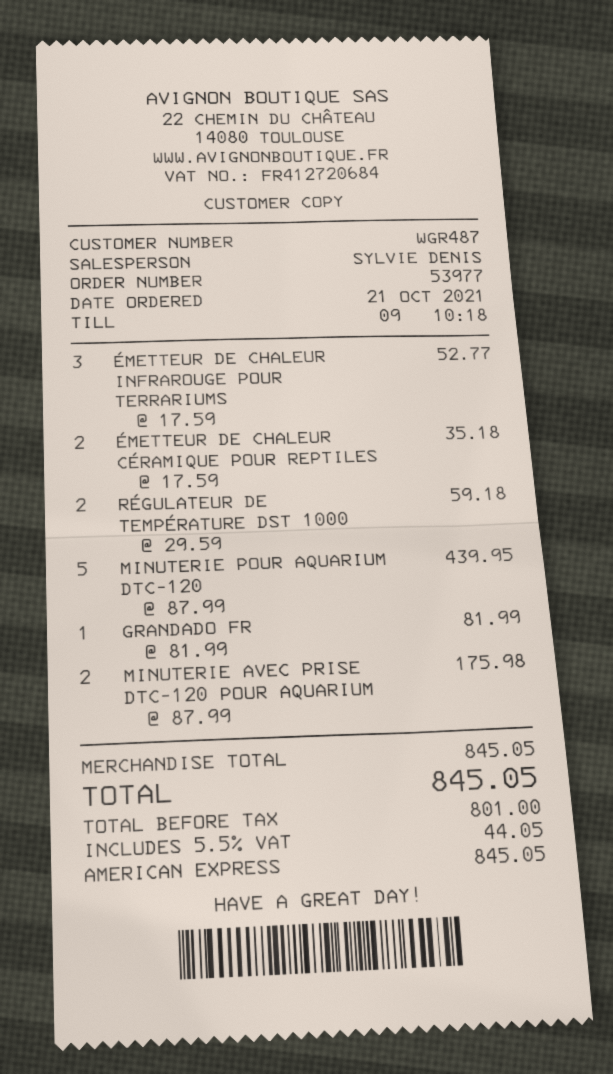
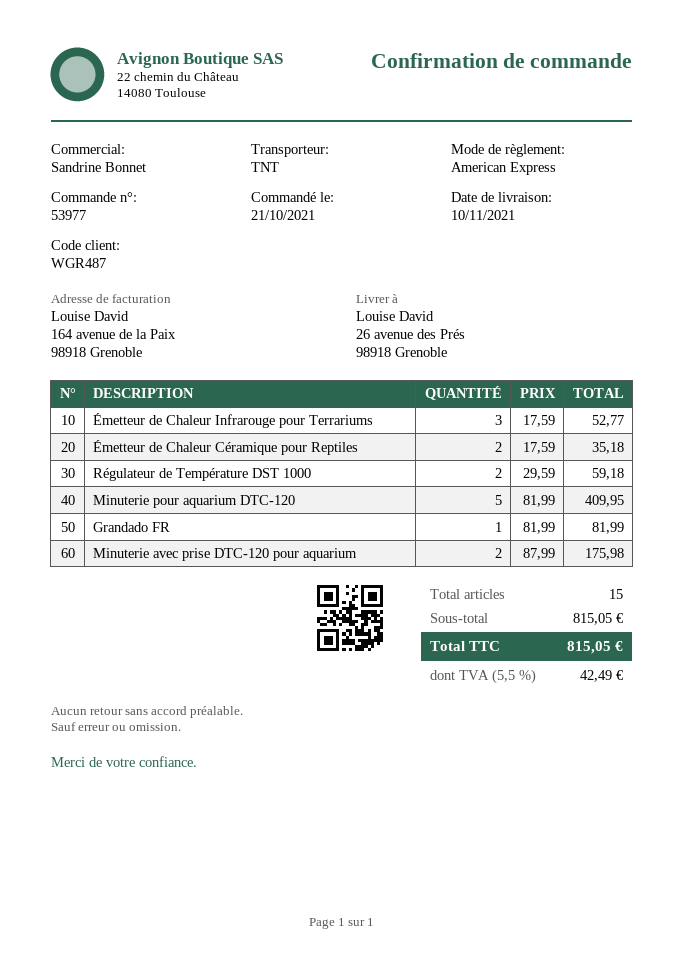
sales rep: SYLVIE DENIS -> Sandrine Bonnet
MINUTERIE POUR AQUARIUM DTC-120: 5 x 87.99 = 439.95 -> 5 x 81.99 = 409.95
subtotal: 845.05 -> 815.05
tax: 5.5% = 44.05 -> 5.5% = 42.49
total: 845.05 -> 815.05

